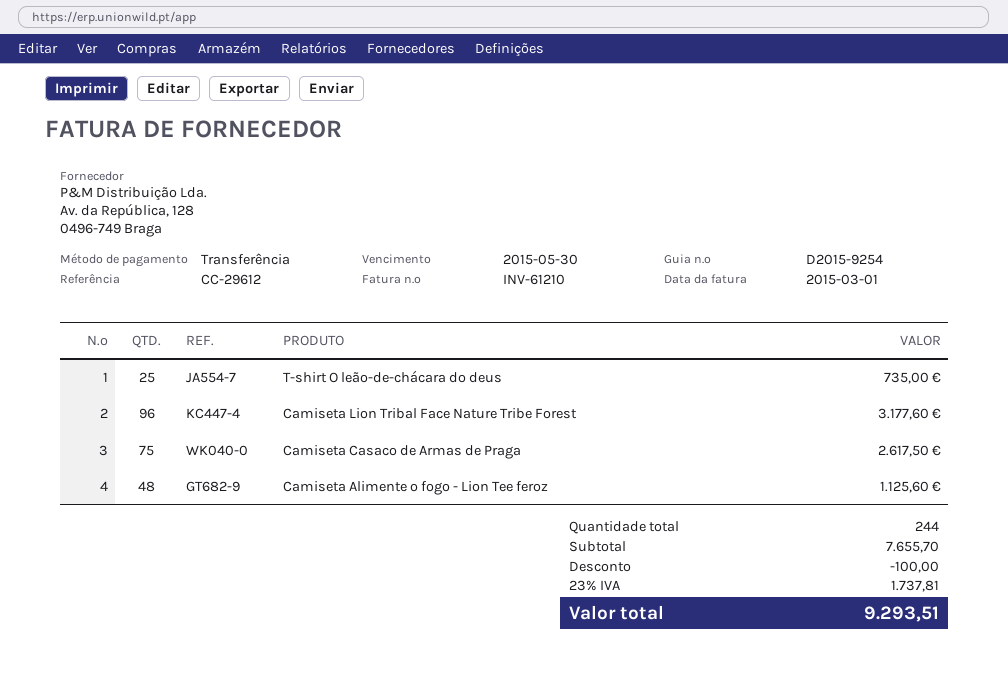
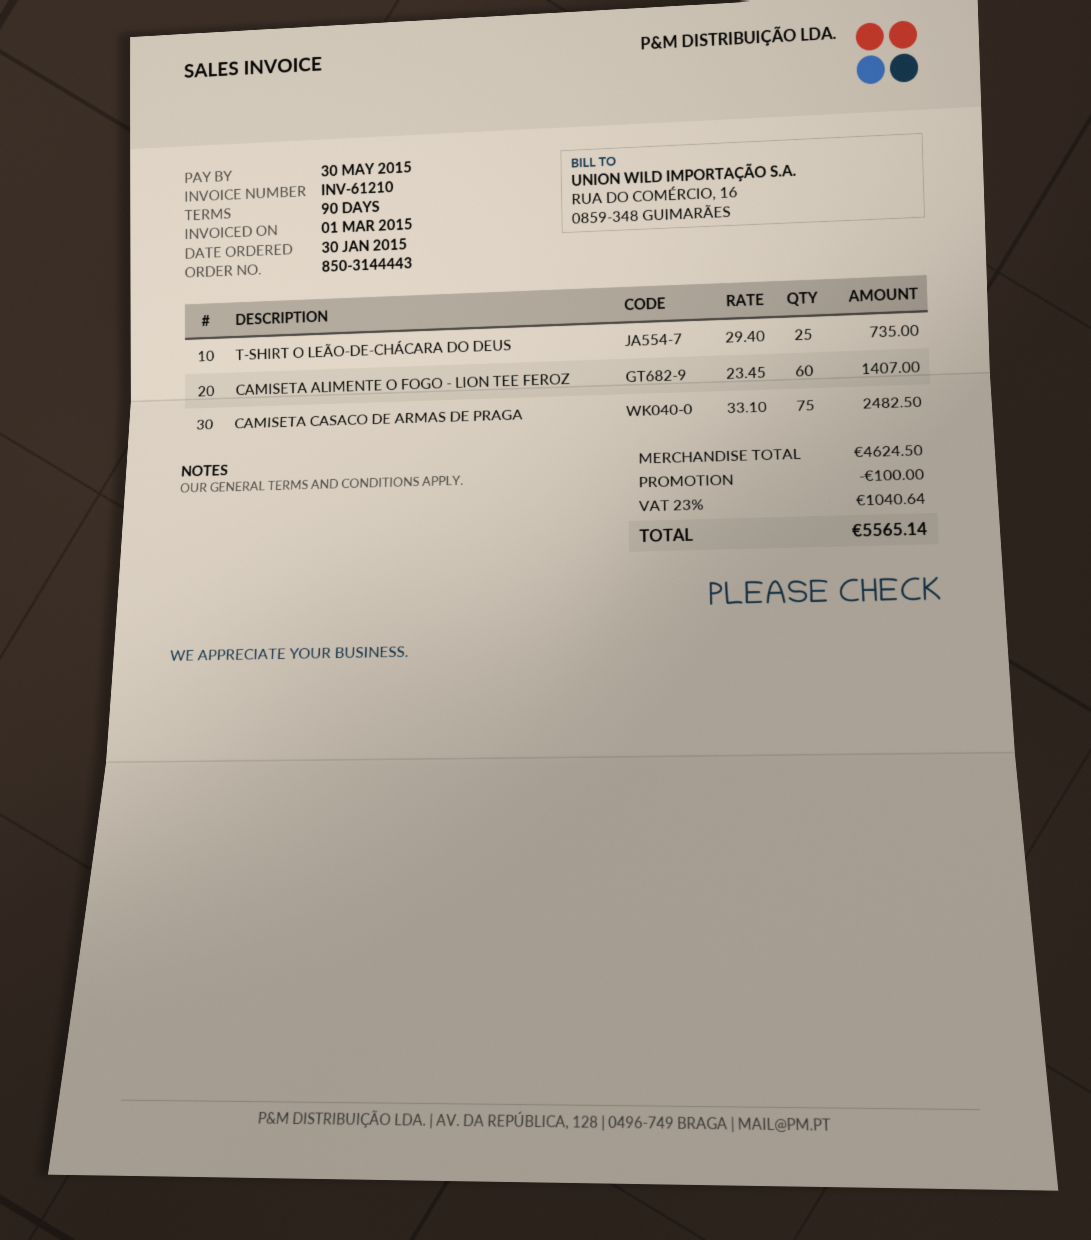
Camiseta Lion Tribal Face Nature Tribe Forest: 96 for 3177.60 -> none
Camiseta Casaco de Armas de Praga: 75 for 2617.50 -> 75 for 2482.50
Camiseta Alimente o fogo - Lion Tee feroz: 48 for 1125.60 -> 60 for 1407.00
subtotal: 7655.70 -> 4624.50
tax: 23% = 1737.81 -> 23% = 1040.64
total: 9293.51 -> 5565.14

